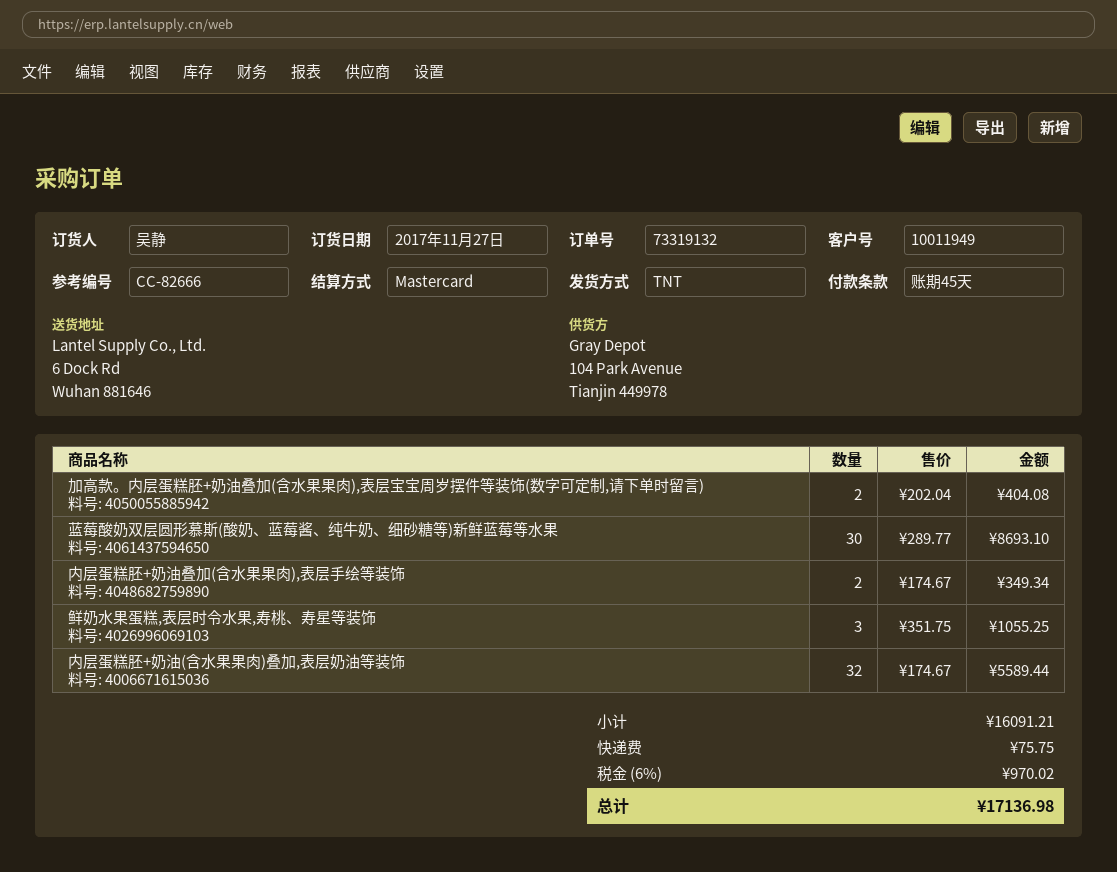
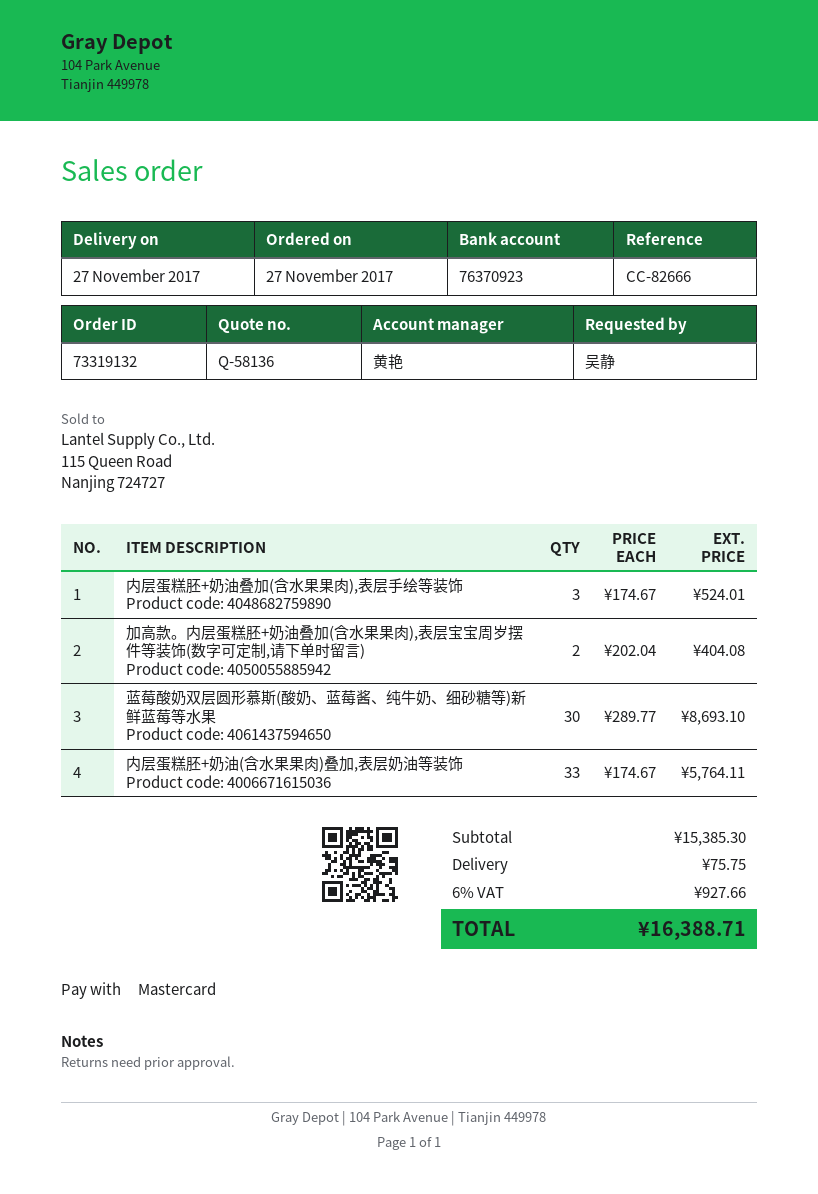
内层蛋糕胚+奶油叠加(含水果果肉),表层手绘等装饰: 2 x 174.67 = 349.34 -> 3 x 174.67 = 524.01
鲜奶水果蛋糕,表层时令水果,寿桃、寿星等装饰: 3 x 351.75 = 1055.25 -> none
内层蛋糕胚+奶油(含水果果肉)叠加,表层奶油等装饰: 32 x 174.67 = 5589.44 -> 33 x 174.67 = 5764.11
subtotal: 16091.21 -> 15385.30
tax: 6% = 970.02 -> 6% = 927.66
total: 17136.98 -> 16388.71

